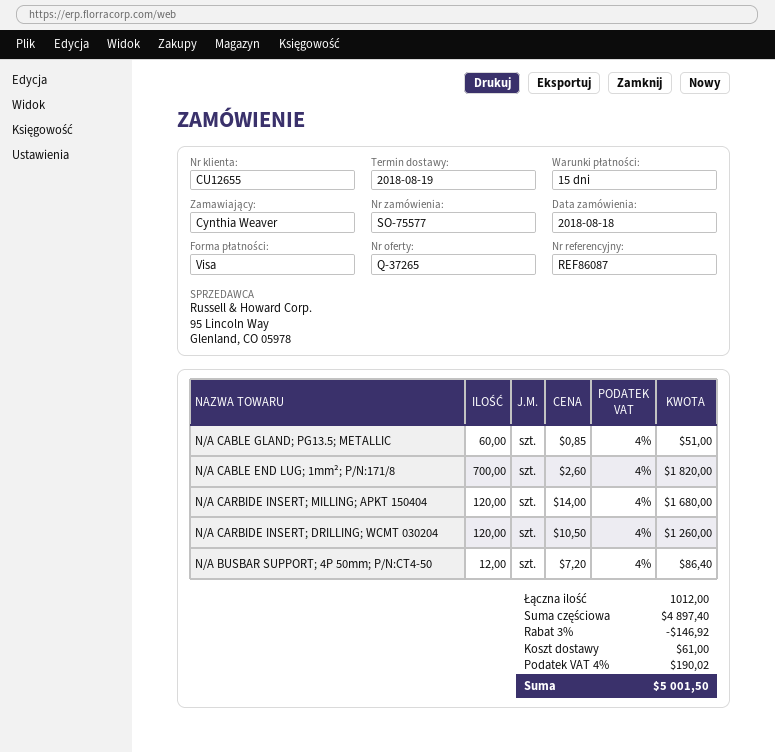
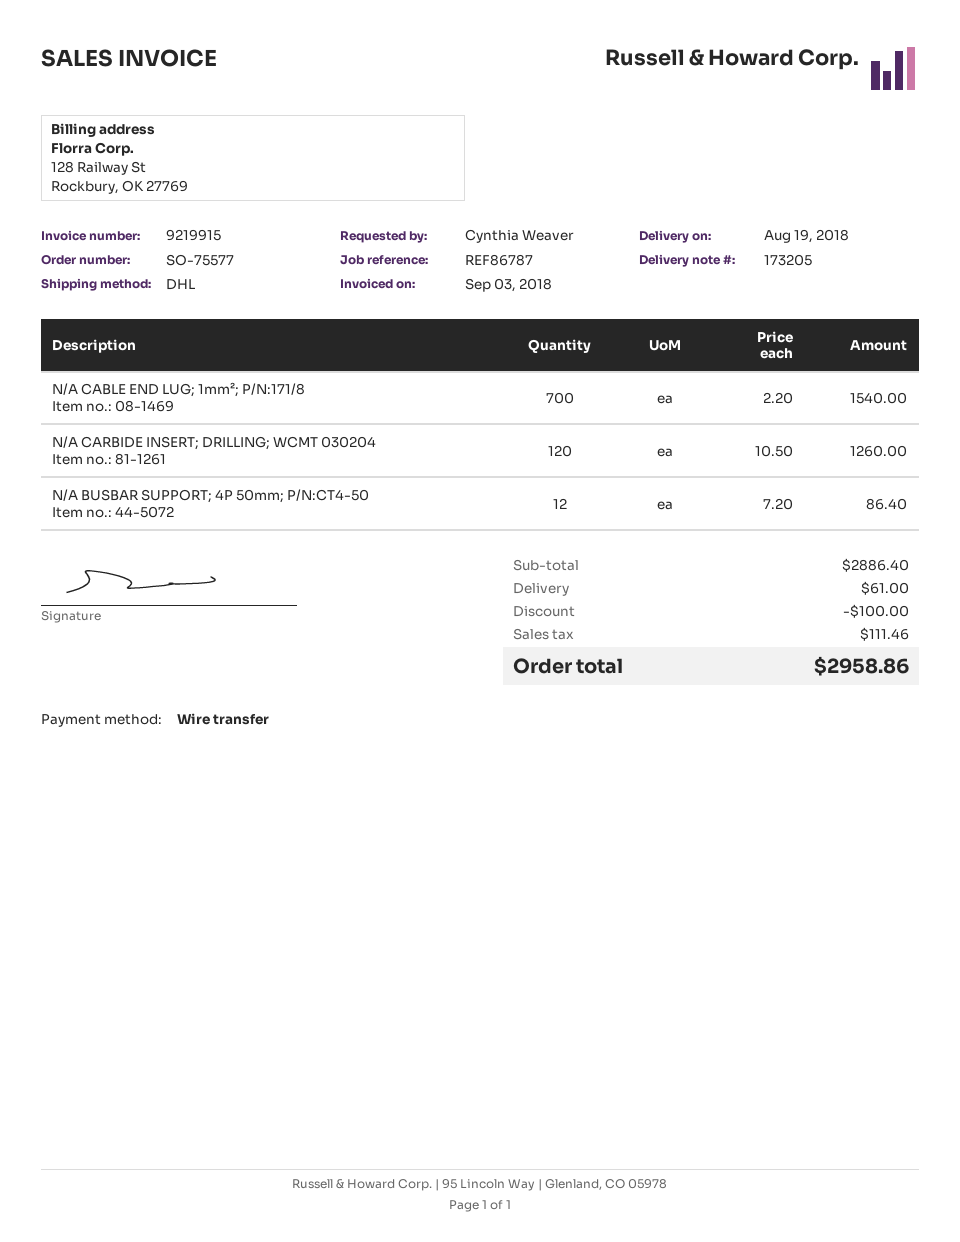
reference: REF86087 -> REF86787
payment method: Visa -> bank transfer
N/A CABLE GLAND; PG13.5; METALLIC: 60 x 0.85 = 51.00 -> none
N/A CABLE END LUG; 1mm²; P/N:171/8: 700 x 2.60 = 1820.00 -> 700 x 2.20 = 1540.00
N/A CARBIDE INSERT; MILLING; APKT 150404: 120 x 14.00 = 1680.00 -> none
subtotal: 4897.40 -> 2886.40
discount: 146.92 -> 100.00
tax: 190.02 -> 111.46
total: 5001.50 -> 2958.86

